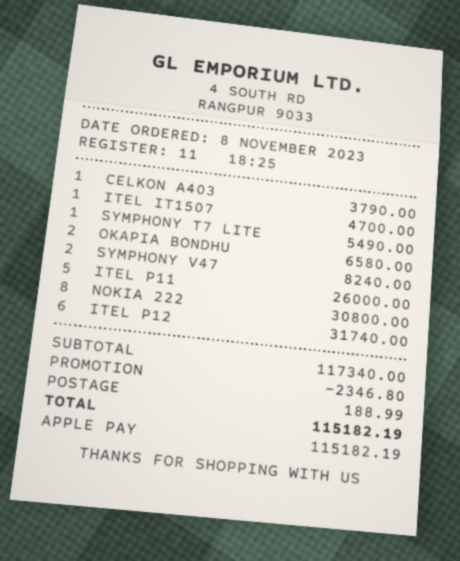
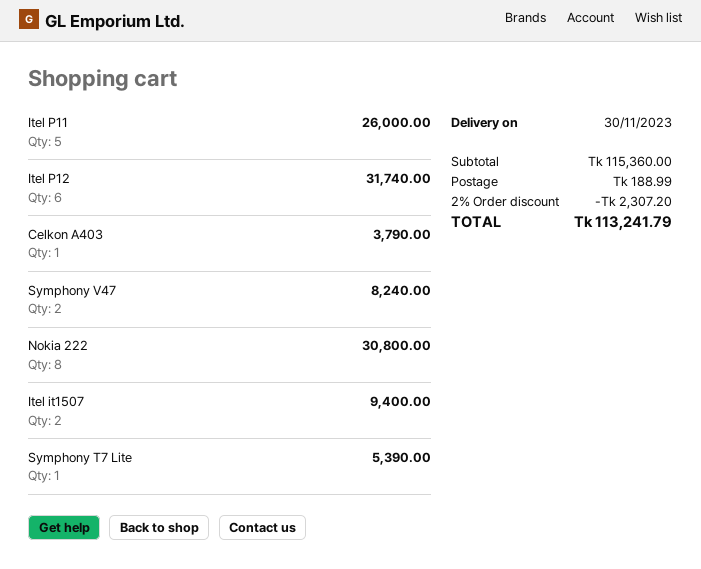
ITEL IT1507: 1 for 4700.00 -> 2 for 9400.00
SYMPHONY T7 LITE: 1 for 5490.00 -> 1 for 5390.00
OKAPIA BONDHU: 2 for 6580.00 -> none
subtotal: 117340.00 -> 115360.00
discount: 2346.80 -> 2307.20
total: 115182.19 -> 113241.79

